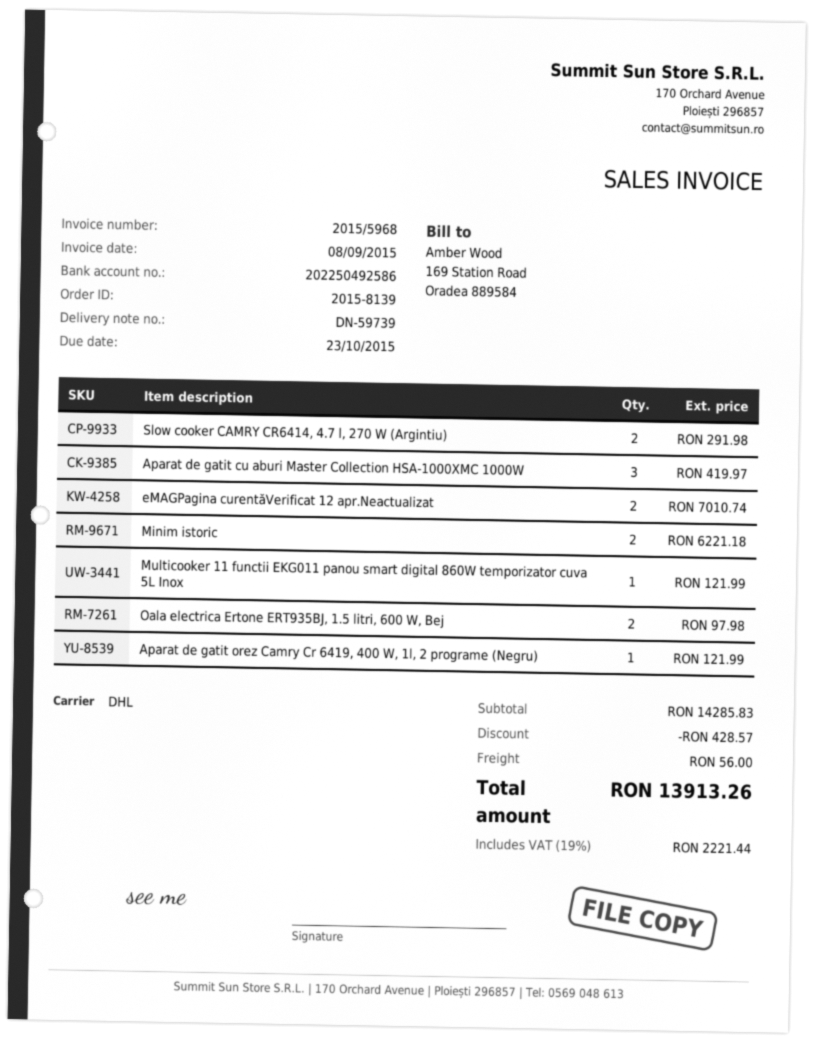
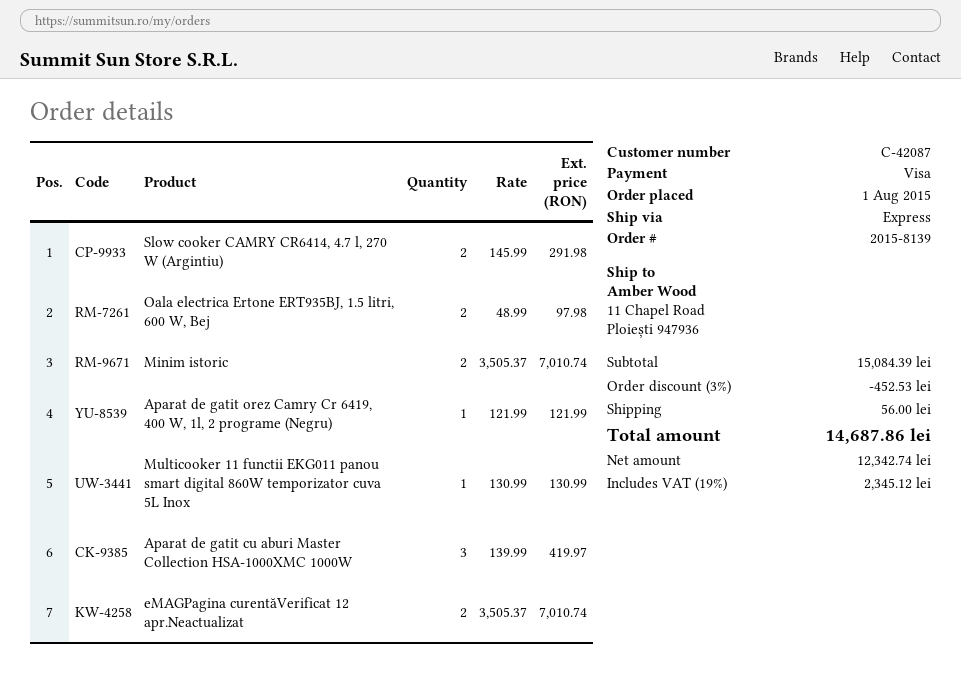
shipping method: DHL -> express
Minim istoric: 2 for 6221.18 -> 2 for 7010.74
Multicooker 11 functii EKG011 panou smart digital 860W temporizator cuva 5L Inox: 1 for 121.99 -> 1 for 130.99
subtotal: 14285.83 -> 15084.39
discount: 428.57 -> 452.53
tax: 19% = 2221.44 -> 19% = 2345.12
total: 13913.26 -> 14687.86

